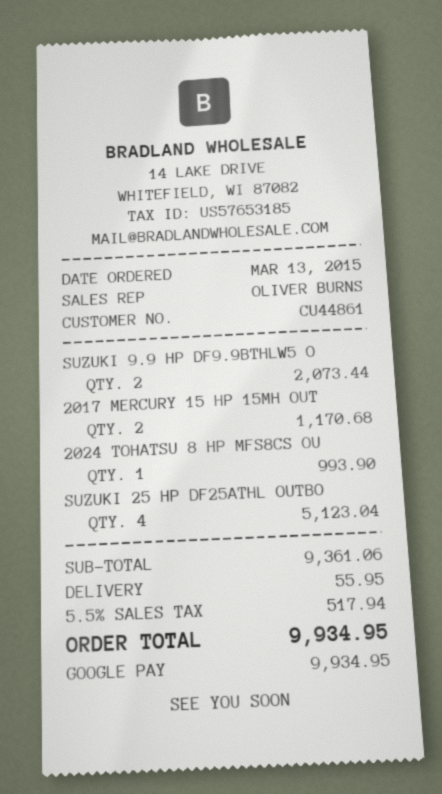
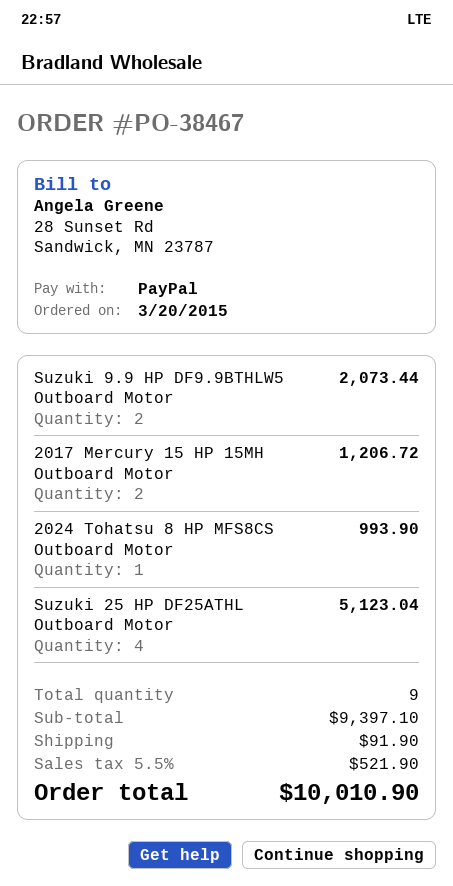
order date: 2015-03-13 -> 2015-03-20
payment method: Google Pay -> PayPal
2017 MERCURY 15 HP 15MH OUT: 2 for 1170.68 -> 2 for 1206.72
subtotal: 9361.06 -> 9397.10
shipping: 55.95 -> 91.90
tax: 5.5% = 517.94 -> 5.5% = 521.90
total: 9934.95 -> 10010.90

